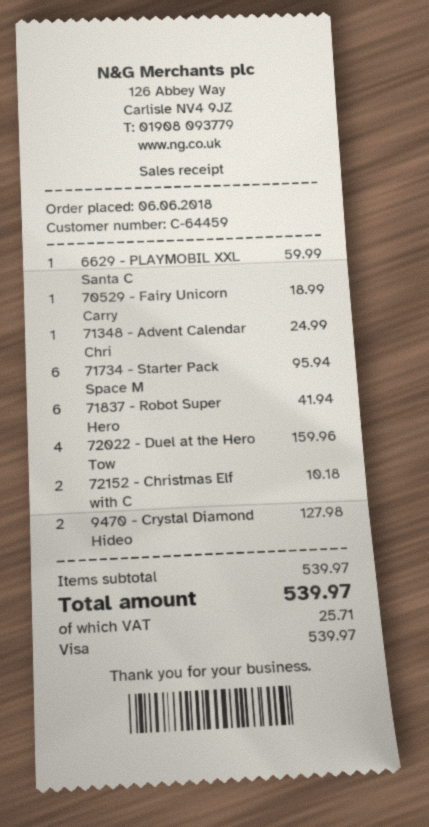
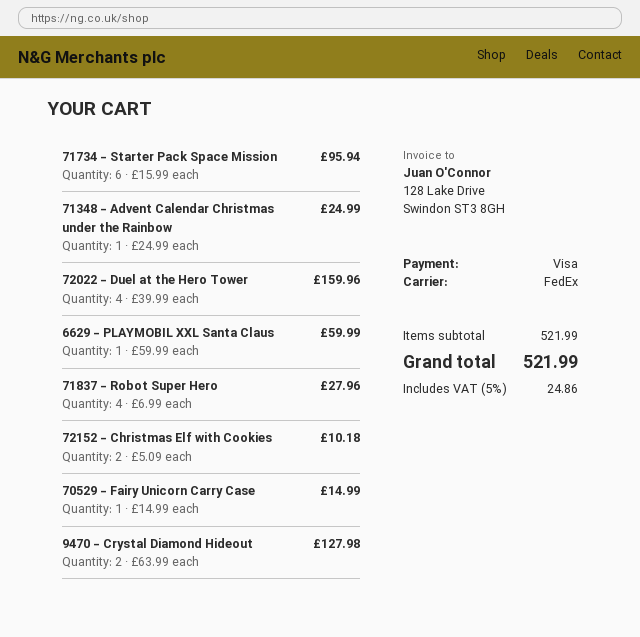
70529 - Fairy Unicorn Carry: 1 for 18.99 -> 1 for 14.99
71837 - Robot Super Hero: 6 for 41.94 -> 4 for 27.96
subtotal: 539.97 -> 521.99
tax: 25.71 -> 24.86
total: 539.97 -> 521.99

